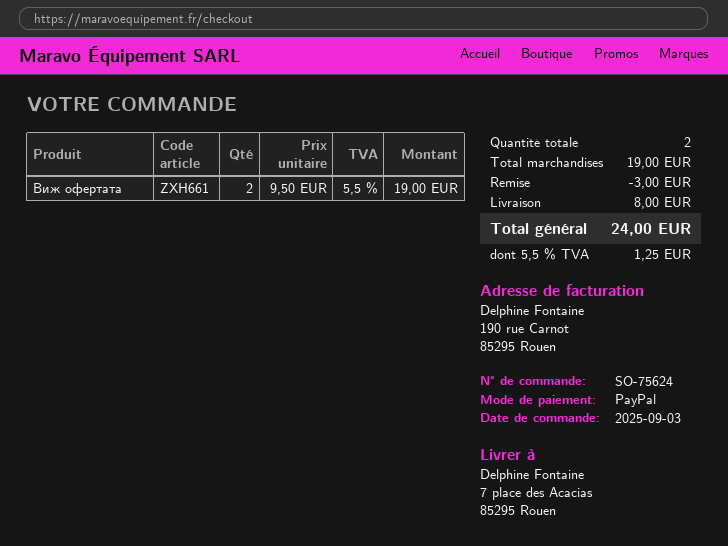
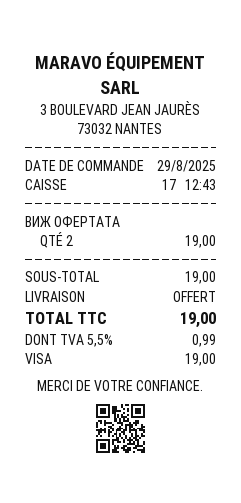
order date: 2025-09-03 -> 2025-08-29
payment method: PayPal -> Visa
discount: 3.00 -> none
shipping: 8.00 -> 0.00
tax: 5.5% = 1.25 -> 5.5% = 0.99
total: 24.00 -> 19.00

